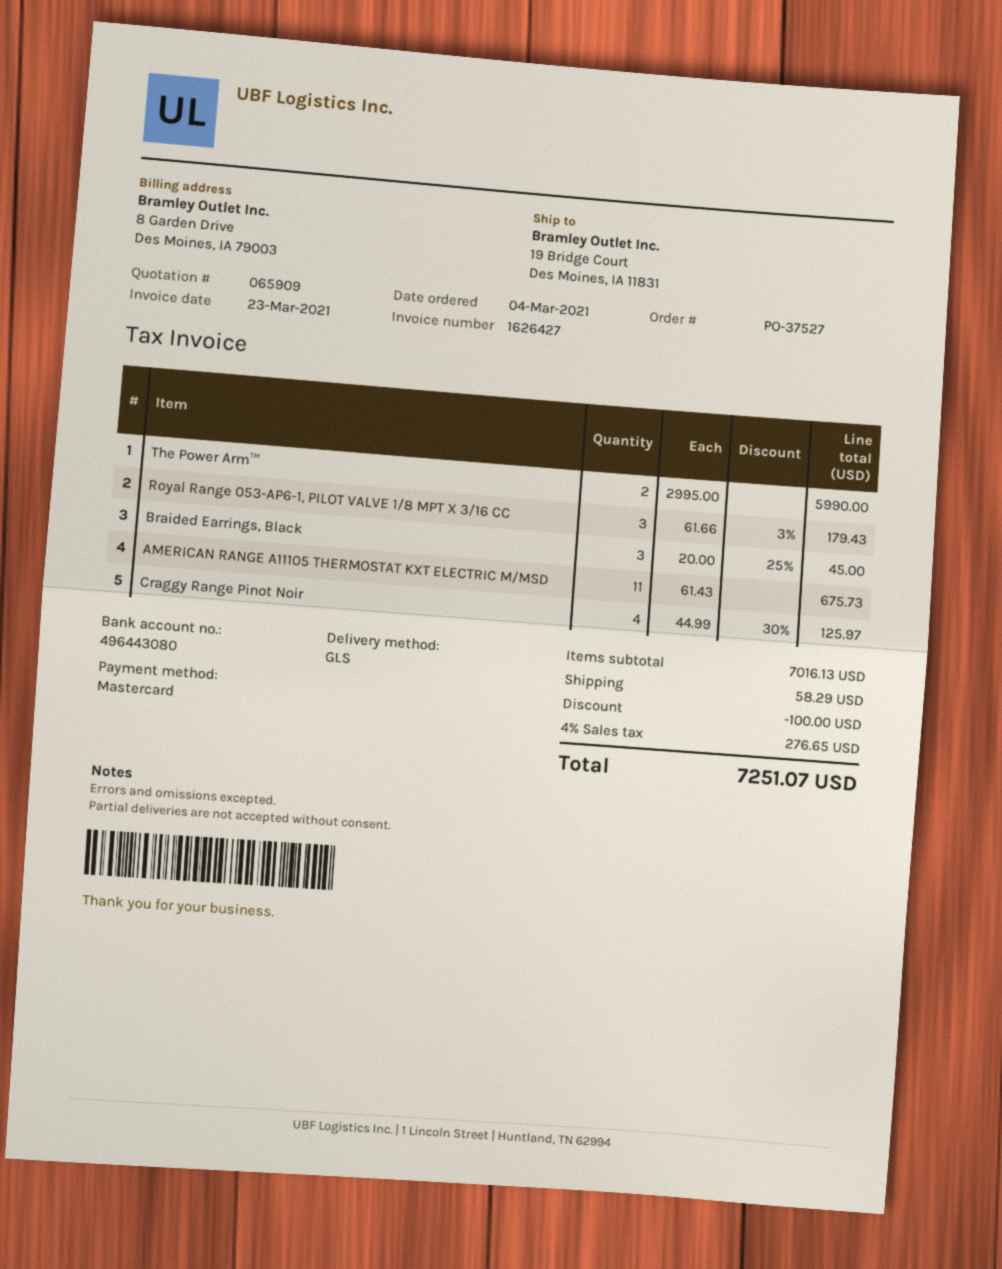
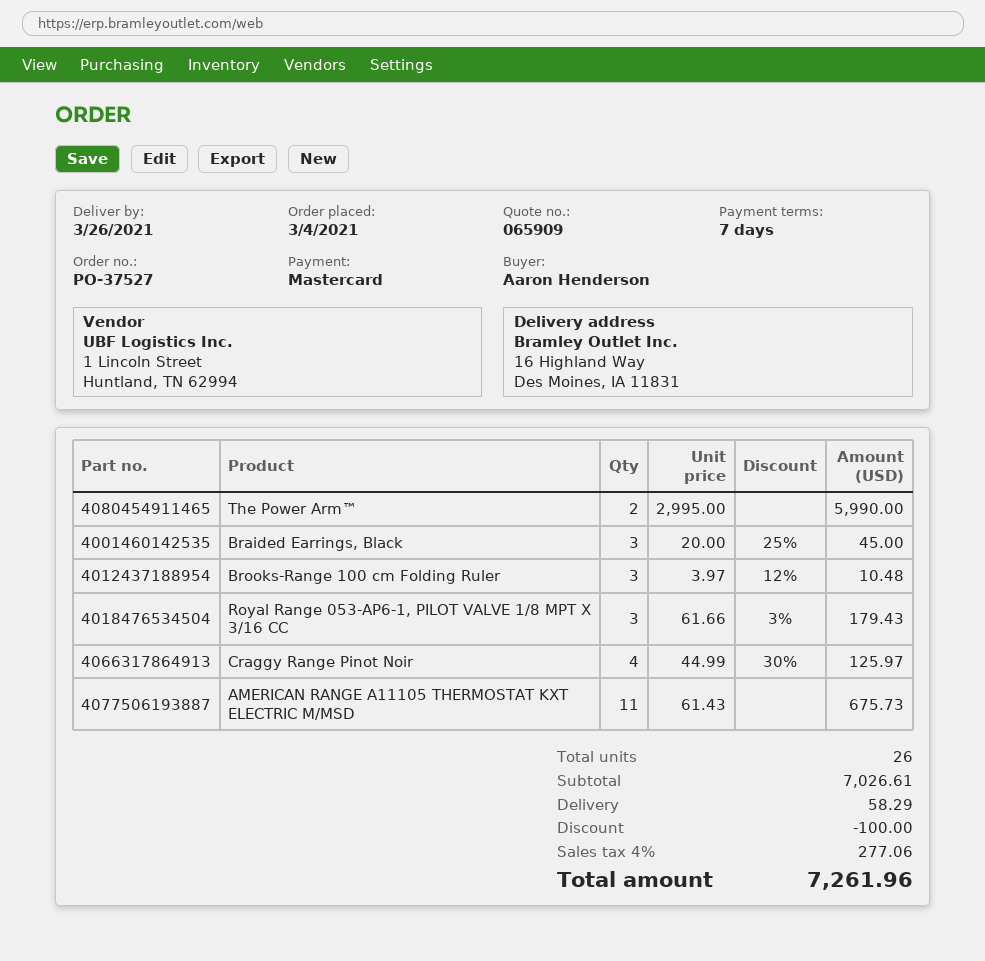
ship to: 19 Bridge Court, Des Moines, IA 11831 -> 16 Highland Way, Des Moines, IA 11831
Brooks-Range 100 cm Folding Ruler: none -> 3 x 3.97 - 12% = 10.48
subtotal: 7016.13 -> 7026.61
tax: 4% = 276.65 -> 4% = 277.06
total: 7251.07 -> 7261.96

